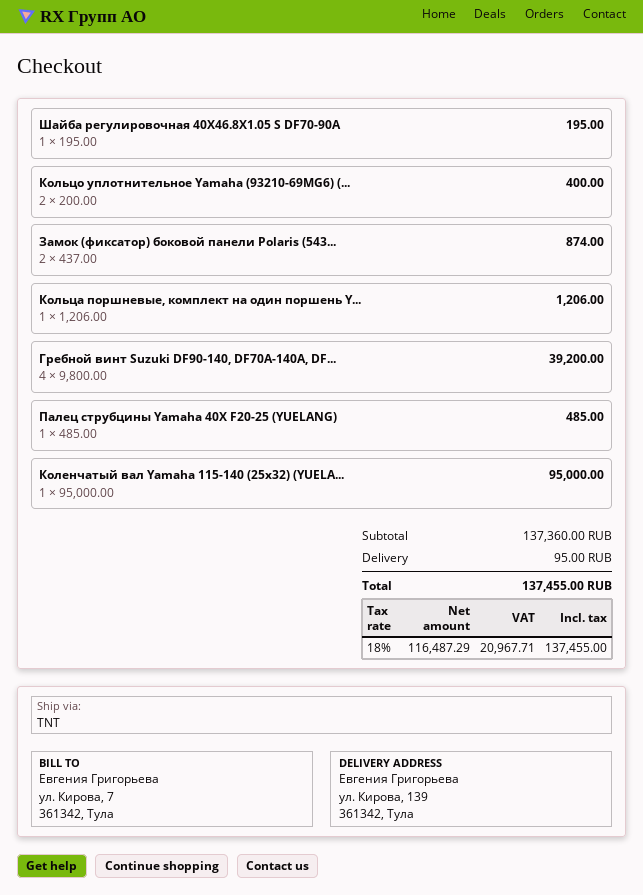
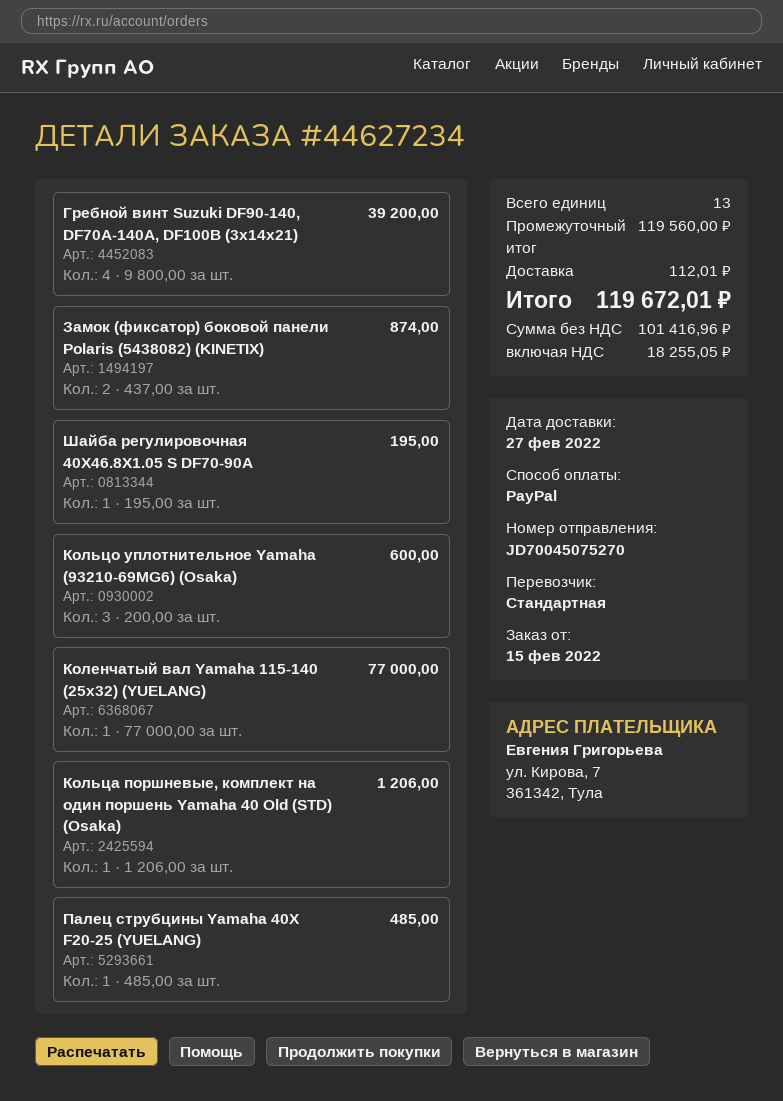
shipping method: TNT -> standard
Кольцо уплотнительное Yamaha (93210-69MG6) (...: 2 x 200.00 = 400.00 -> 3 x 200.00 = 600.00
Коленчатый вал Yamaha 115-140 (25x32) (YUELA...: 1 x 95000.00 = 95000.00 -> 1 x 77000.00 = 77000.00
subtotal: 137360.00 -> 119560.00
shipping: 95.00 -> 112.01
net: 116487.29 -> 101416.96
tax: 20967.71 -> 18255.05
total: 137455.00 -> 119672.01

